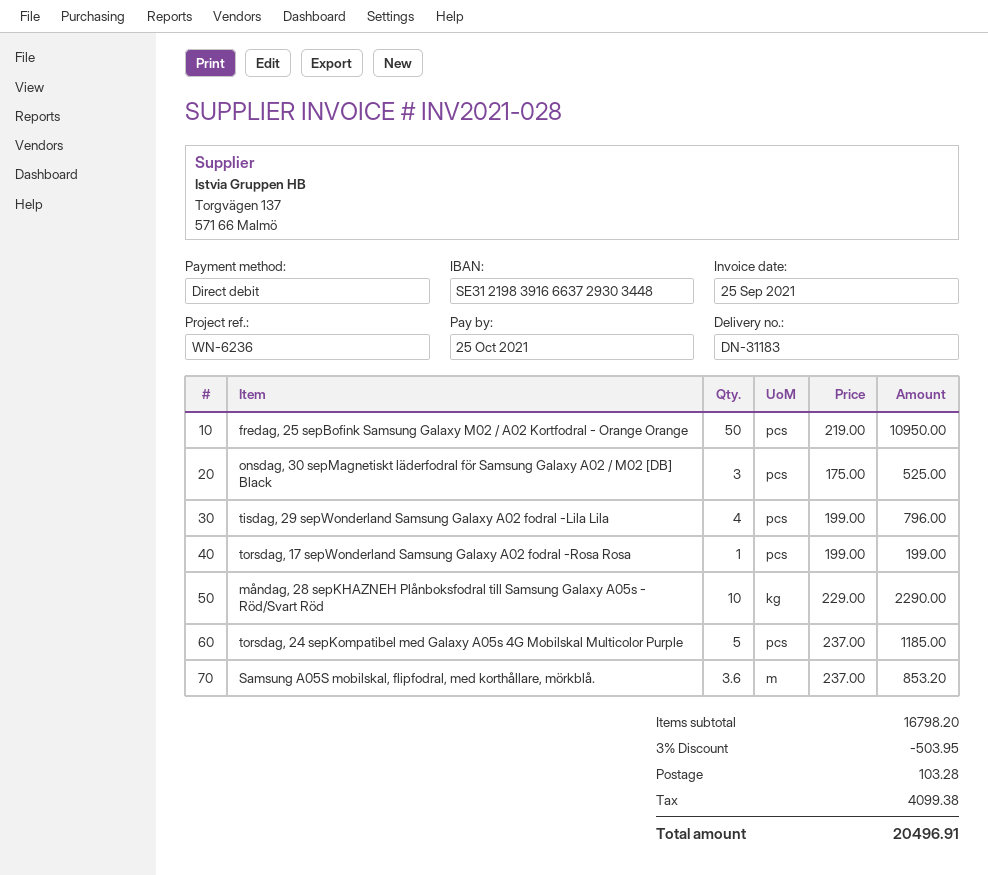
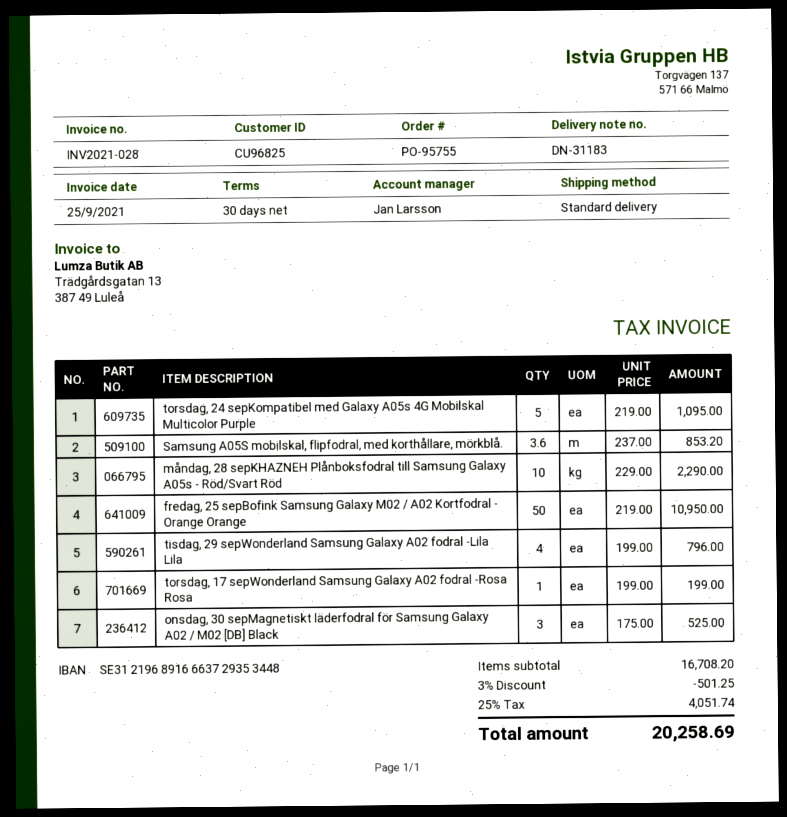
bank account: SE3121983916663729303448 -> SE3121968916663729353448
torsdag, 24 sepKompatibel med Galaxy A05s 4G Mobilskal Multicolor Purple: 5 x 237.00 = 1185.00 -> 5 x 219.00 = 1095.00
subtotal: 16798.20 -> 16708.20
discount: 3% = 503.95 -> 3% = 501.25
shipping: 103.28 -> none
tax: 4099.38 -> 4051.74
total: 20496.91 -> 20258.69

